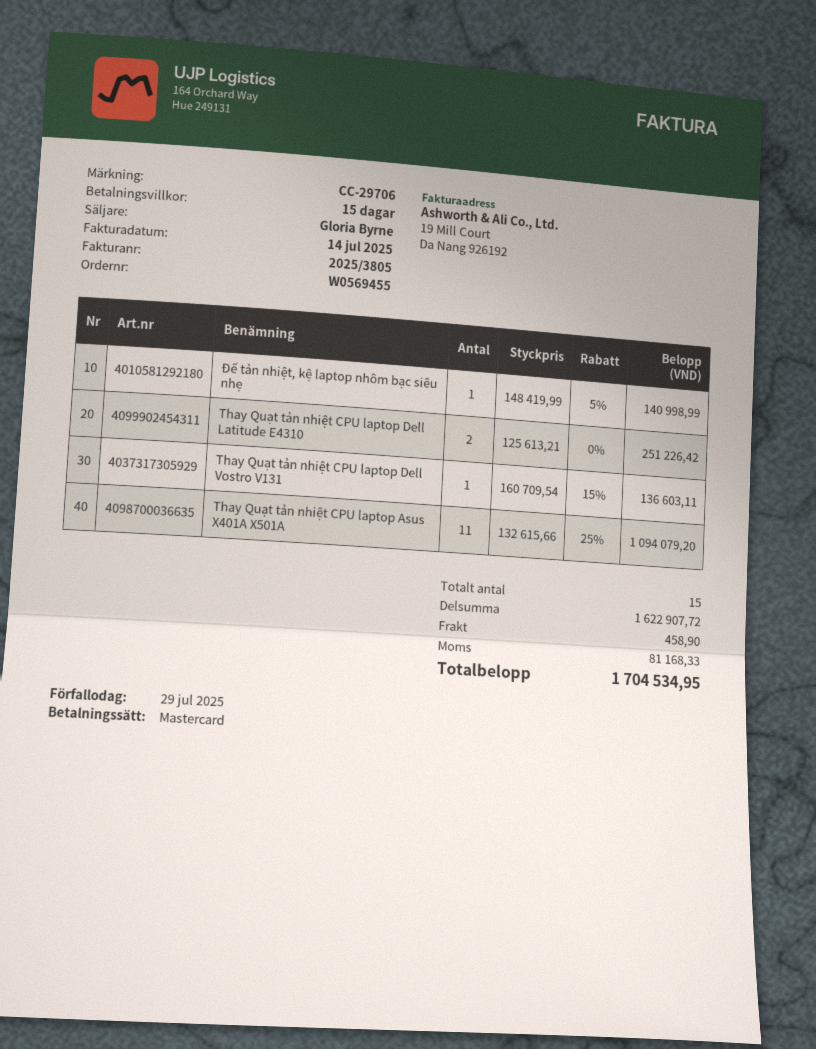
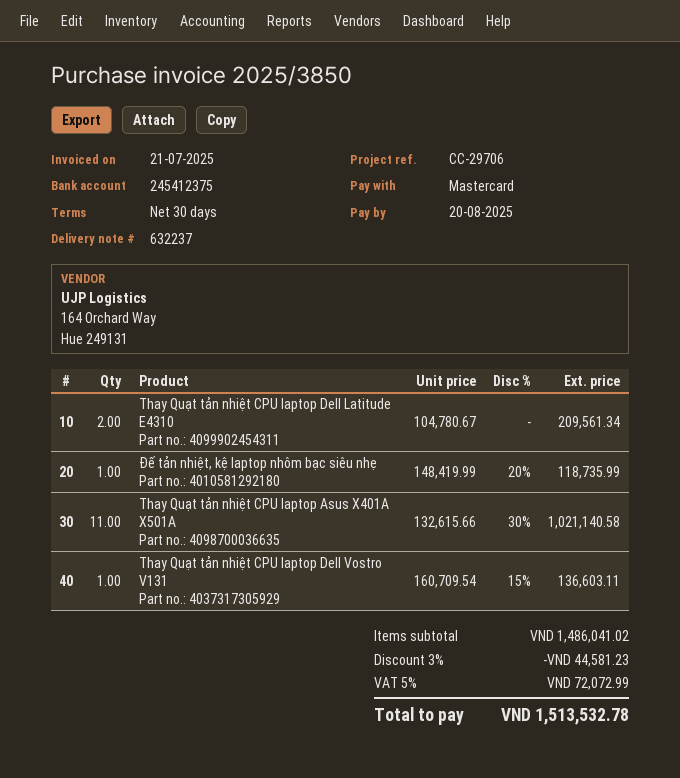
invoice number: 2025/3805 -> 2025/3850
invoice date: 2025-07-14 -> 2025-07-21
payment terms: 15 days -> 30 days
due date: 2025-07-29 -> 2025-08-20
Đế tản nhiệt, kệ laptop nhôm bạc siêu nhẹ: 1 x 148419.99 - 5% = 140998.99 -> 1 x 148419.99 - 20% = 118735.99
Thay Quạt tản nhiệt CPU laptop Dell Latitude E4310: 2 x 125613.21 = 251226.42 -> 2 x 104780.67 = 209561.34
Thay Quạt tản nhiệt CPU laptop Asus X401A X501A: 11 x 132615.66 - 25% = 1094079.20 -> 11 x 132615.66 - 30% = 1021140.58
subtotal: 1622907.72 -> 1486041.02
discount: none -> 3% = 44581.23
shipping: 458.90 -> none
tax: 81168.33 -> 72072.99
total: 1704534.95 -> 1513532.78

